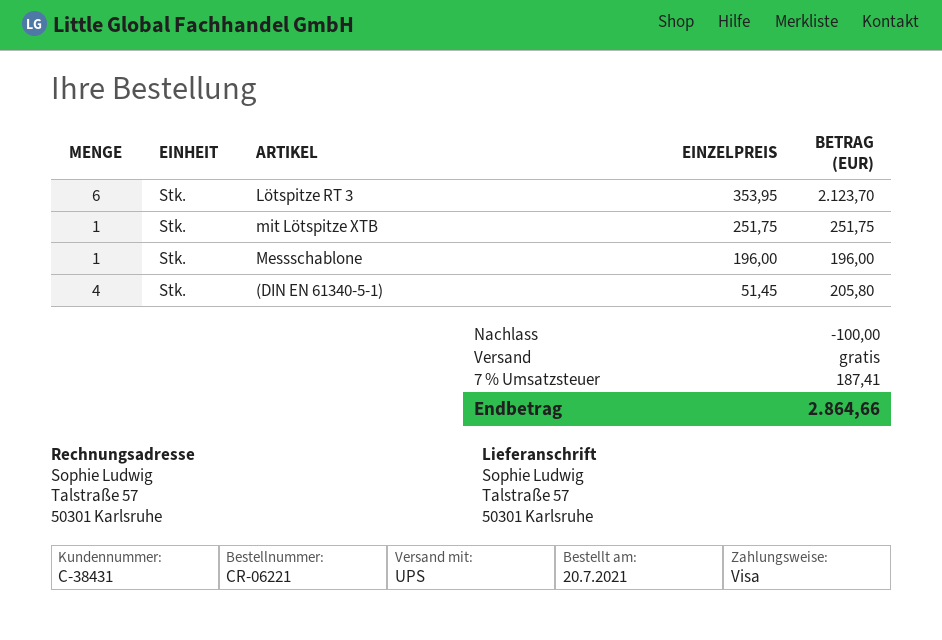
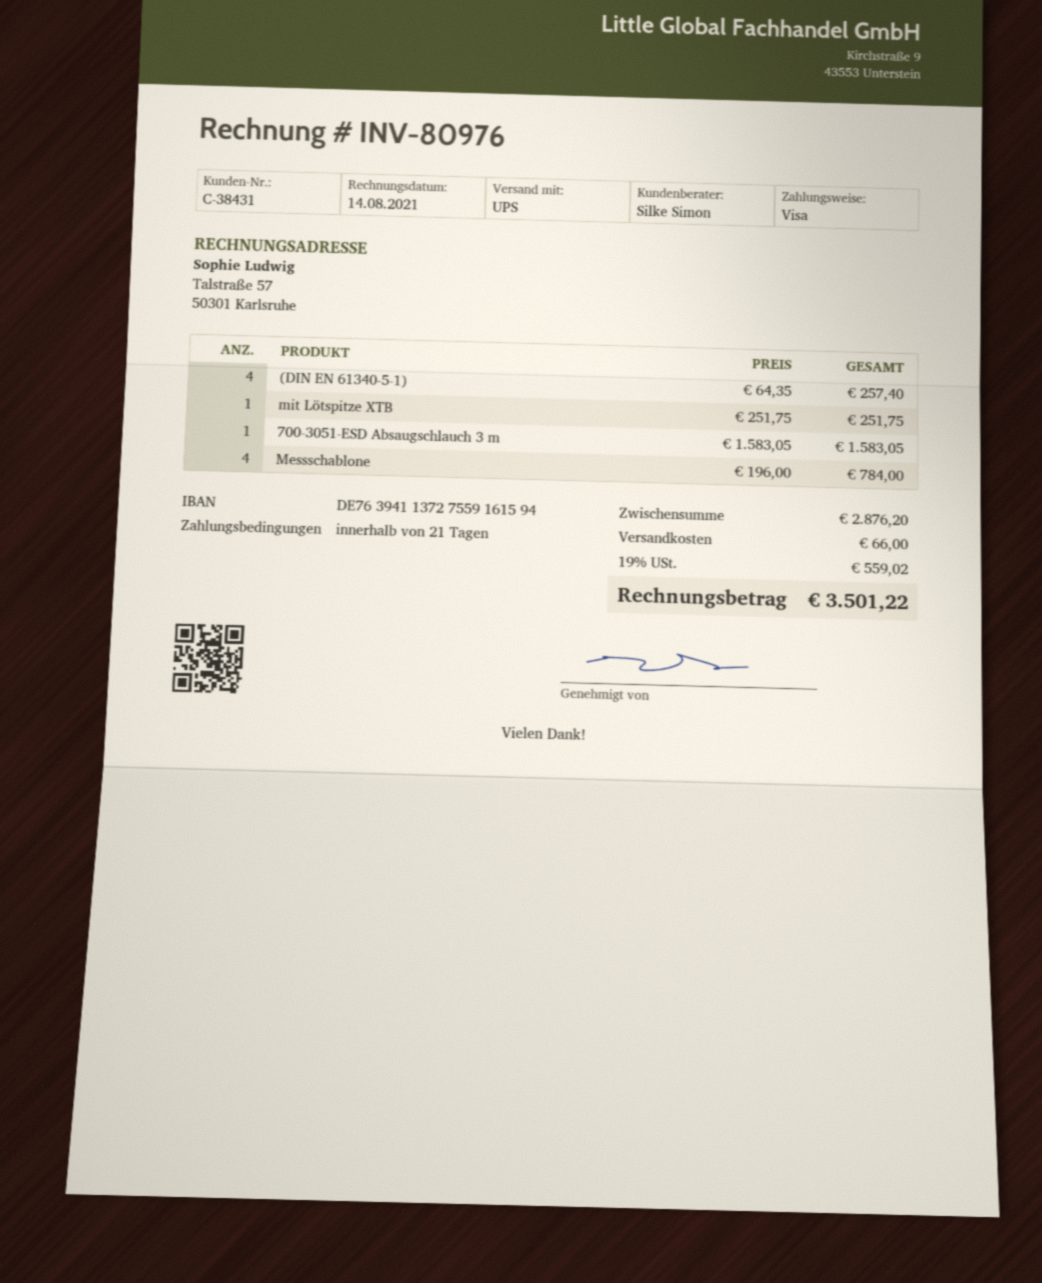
Lötspitze RT 3: 6 x 353.95 = 2123.70 -> none
Messschablone: 1 x 196.00 = 196.00 -> 4 x 196.00 = 784.00
(DIN EN 61340-5-1): 4 x 51.45 = 205.80 -> 4 x 64.35 = 257.40
700-3051-ESD Absaugschlauch 3 m: none -> 1 x 1583.05 = 1583.05
discount: 100.00 -> none
shipping: 0.00 -> 66.00
tax: 7% = 187.41 -> 19% = 559.02
total: 2864.66 -> 3501.22

